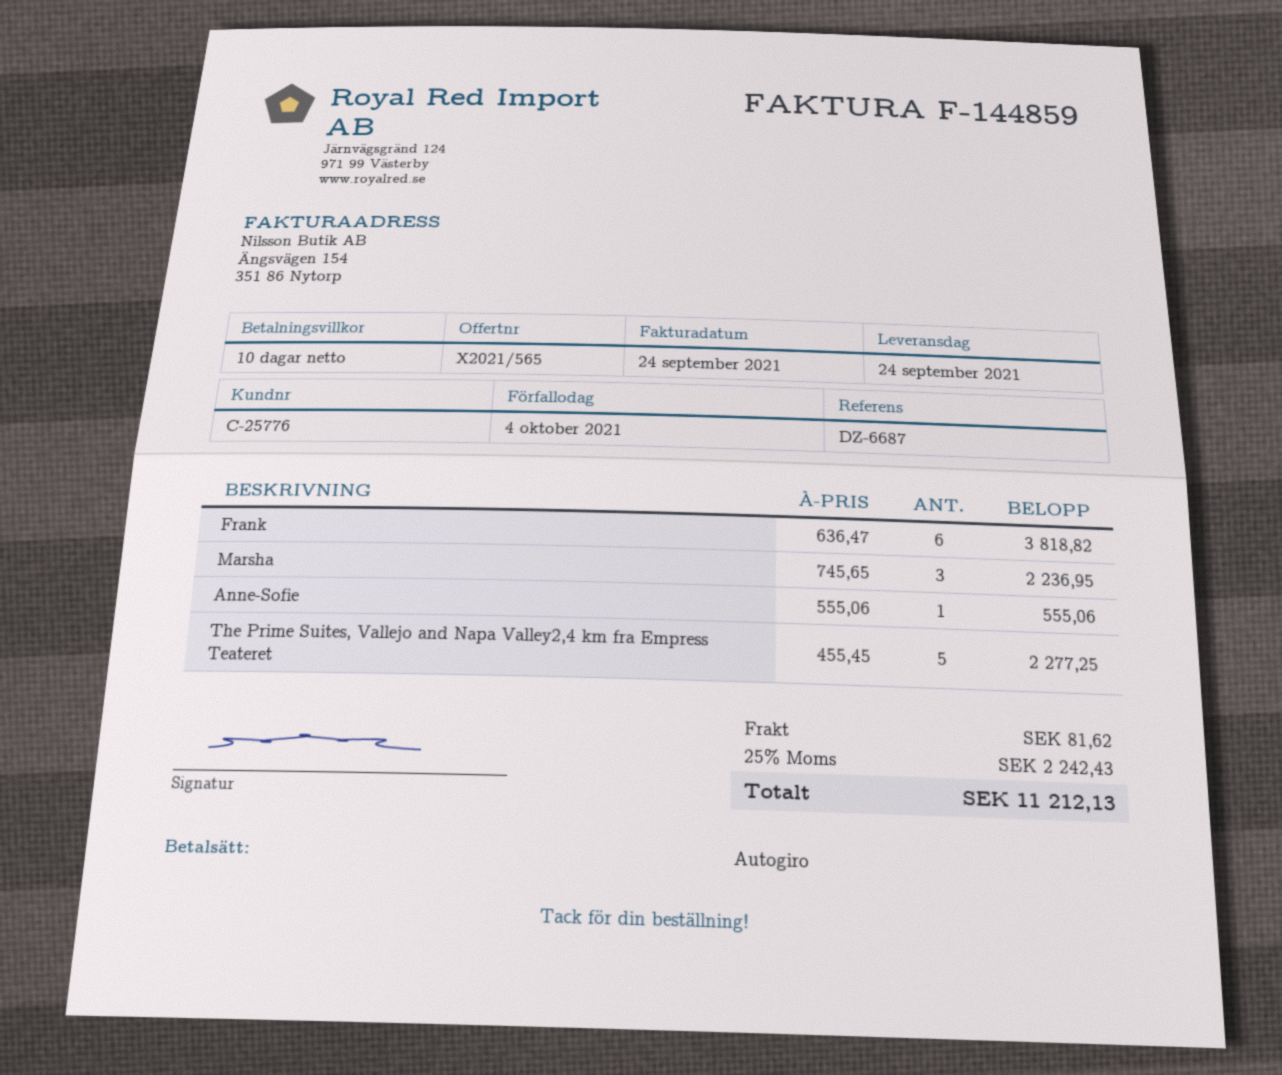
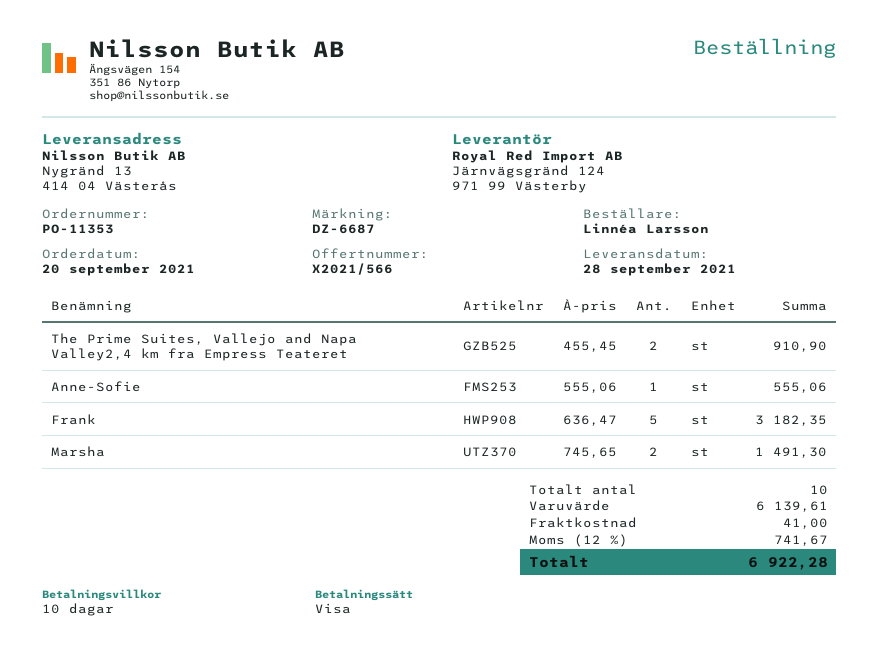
quote number: X2021/565 -> X2021/566
delivery date: 2021-09-24 -> 2021-09-28
payment method: direct debit -> Visa
Frank: 6 x 636.47 = 3818.82 -> 5 x 636.47 = 3182.35
Marsha: 3 x 745.65 = 2236.95 -> 2 x 745.65 = 1491.30
The Prime Suites, Vallejo and Napa Valley2,4 km fra Empress Teateret: 5 x 455.45 = 2277.25 -> 2 x 455.45 = 910.90
shipping: 81.62 -> 41.00
tax: 25% = 2242.43 -> 12% = 741.67
total: 11212.13 -> 6922.28

